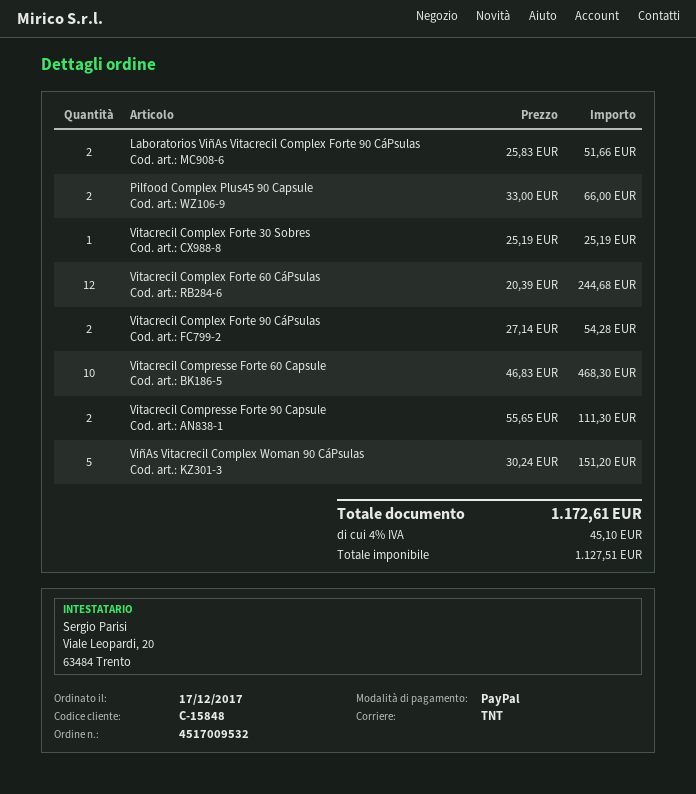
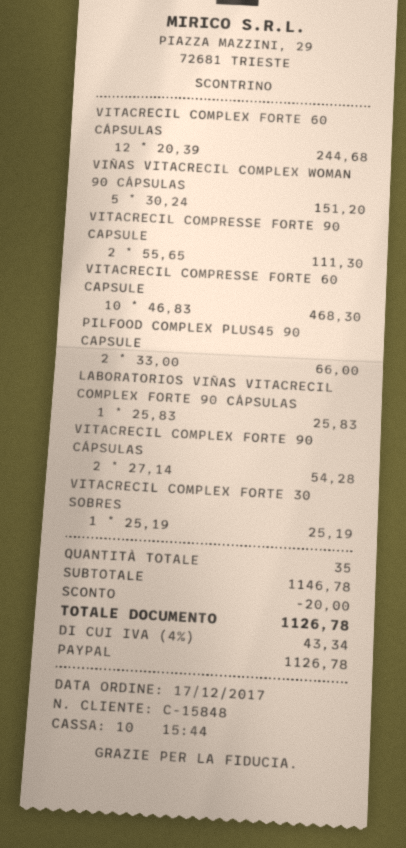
Laboratorios ViñAs Vitacrecil Complex Forte 90 CáPsulas: 2 x 25.83 = 51.66 -> 1 x 25.83 = 25.83
discount: none -> 20.00
tax: 4% = 45.10 -> 4% = 43.34
total: 1172.61 -> 1126.78

